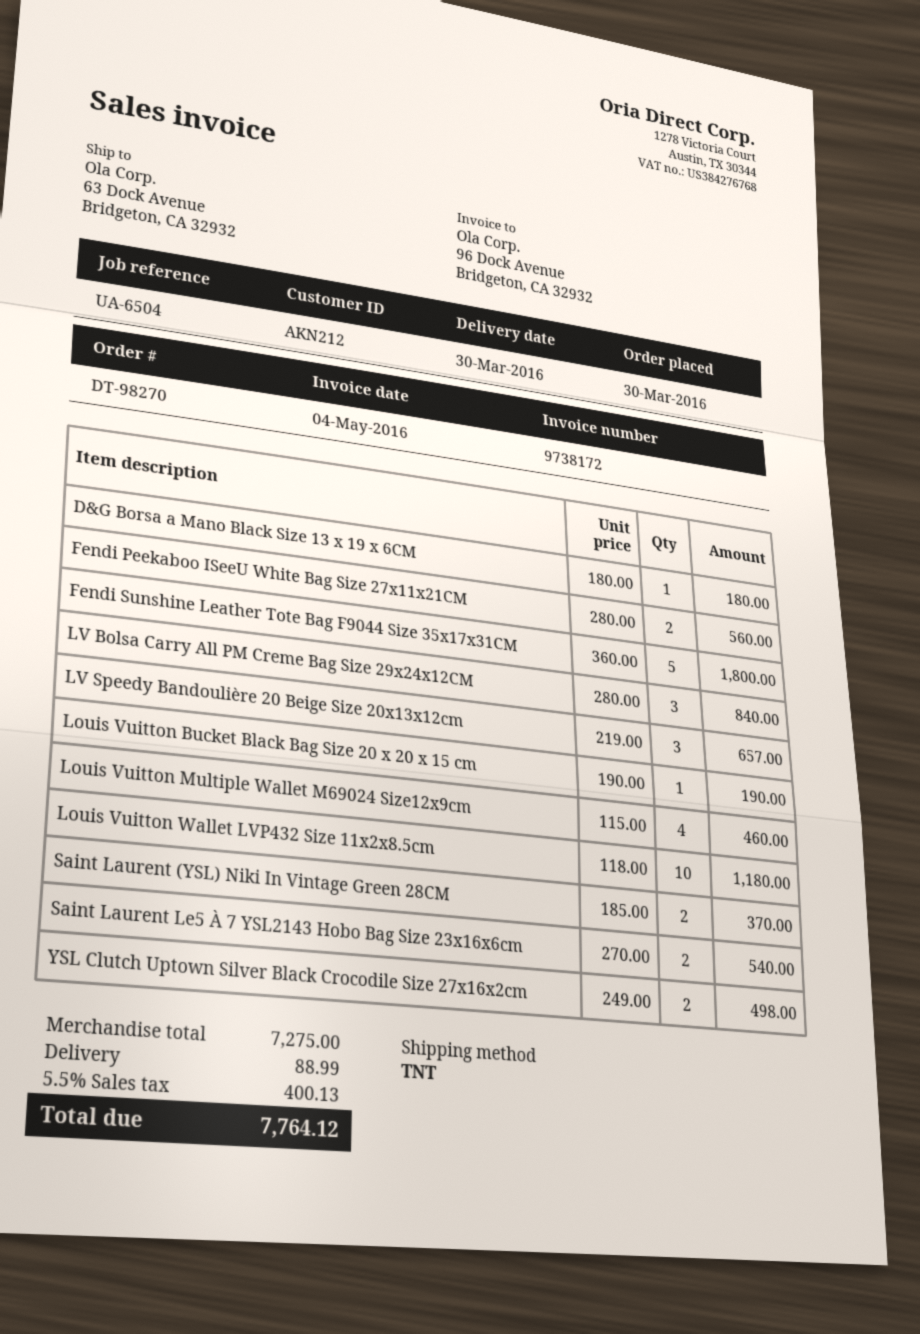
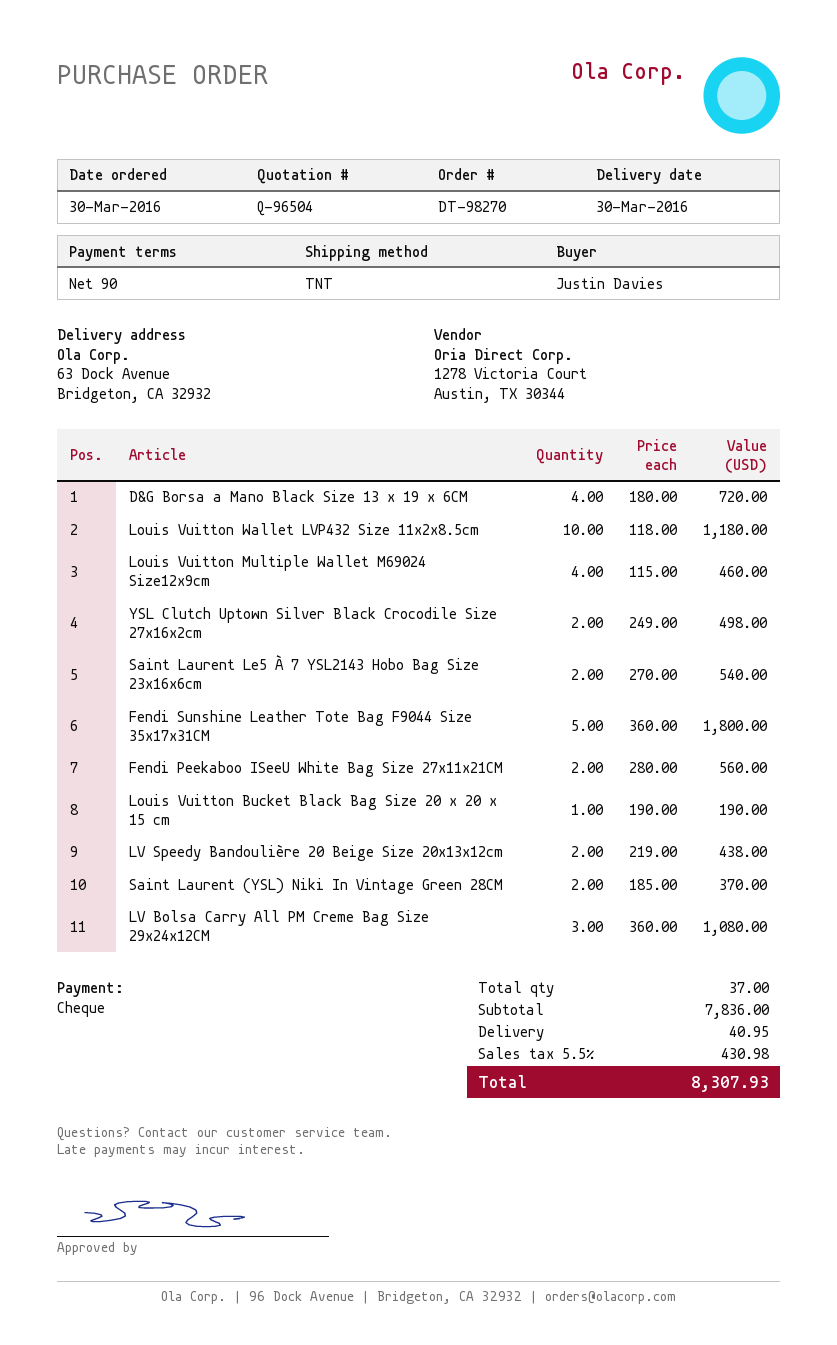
D&G Borsa a Mano Black Size 13 x 19 x 6CM: 1 x 180.00 = 180.00 -> 4 x 180.00 = 720.00
LV Bolsa Carry All PM Creme Bag Size 29x24x12CM: 3 x 280.00 = 840.00 -> 3 x 360.00 = 1080.00
LV Speedy Bandoulière 20 Beige Size 20x13x12cm: 3 x 219.00 = 657.00 -> 2 x 219.00 = 438.00
subtotal: 7275.00 -> 7836.00
shipping: 88.99 -> 40.95
tax: 5.5% = 400.13 -> 5.5% = 430.98
total: 7764.12 -> 8307.93

